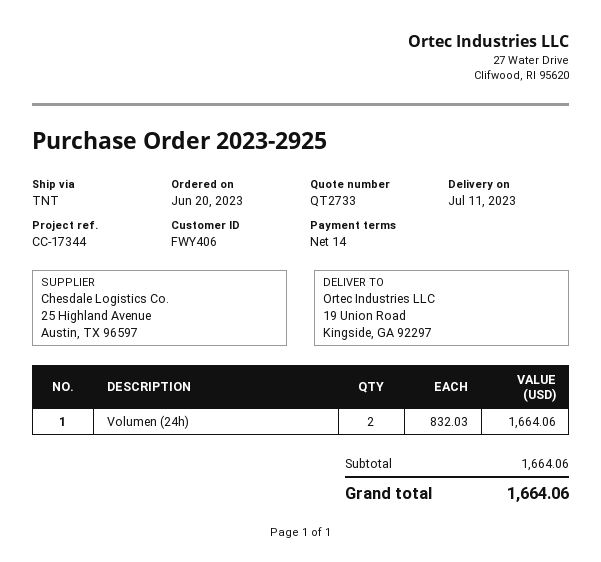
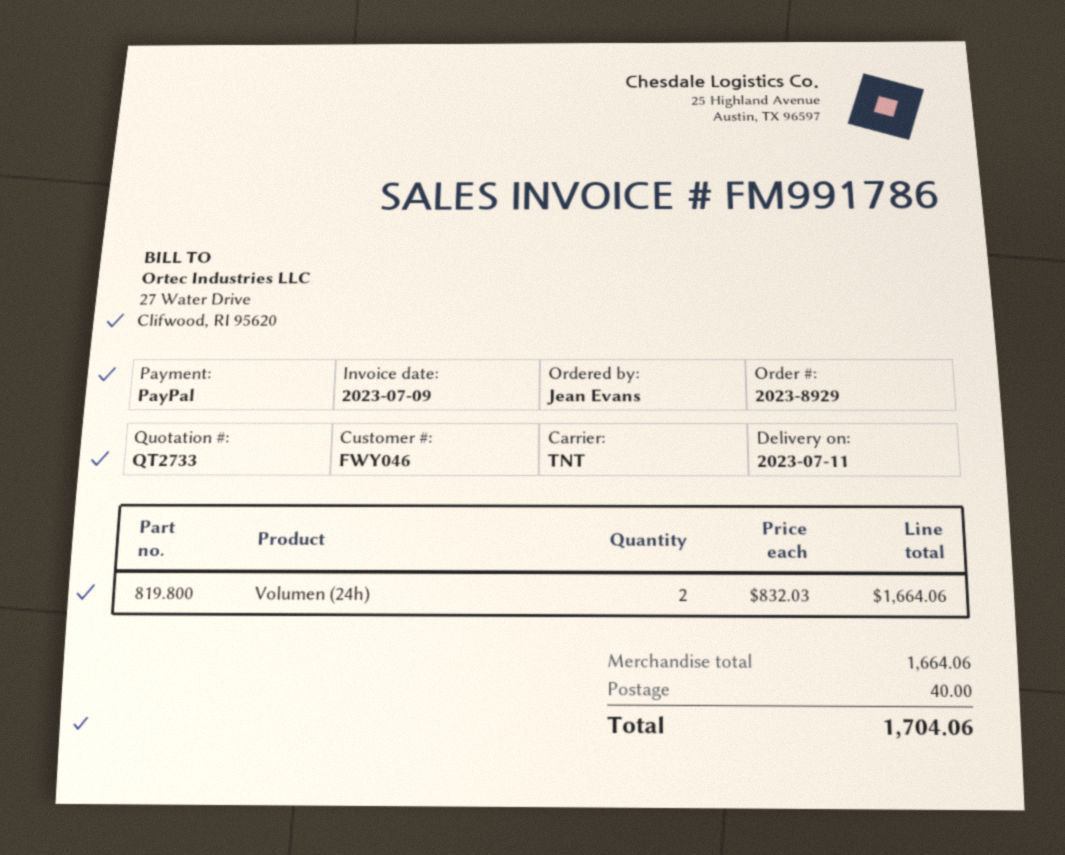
order number: 2023-2925 -> 2023-8929
customer number: FWY406 -> FWY046
shipping: none -> 40.00
total: 1664.06 -> 1704.06

